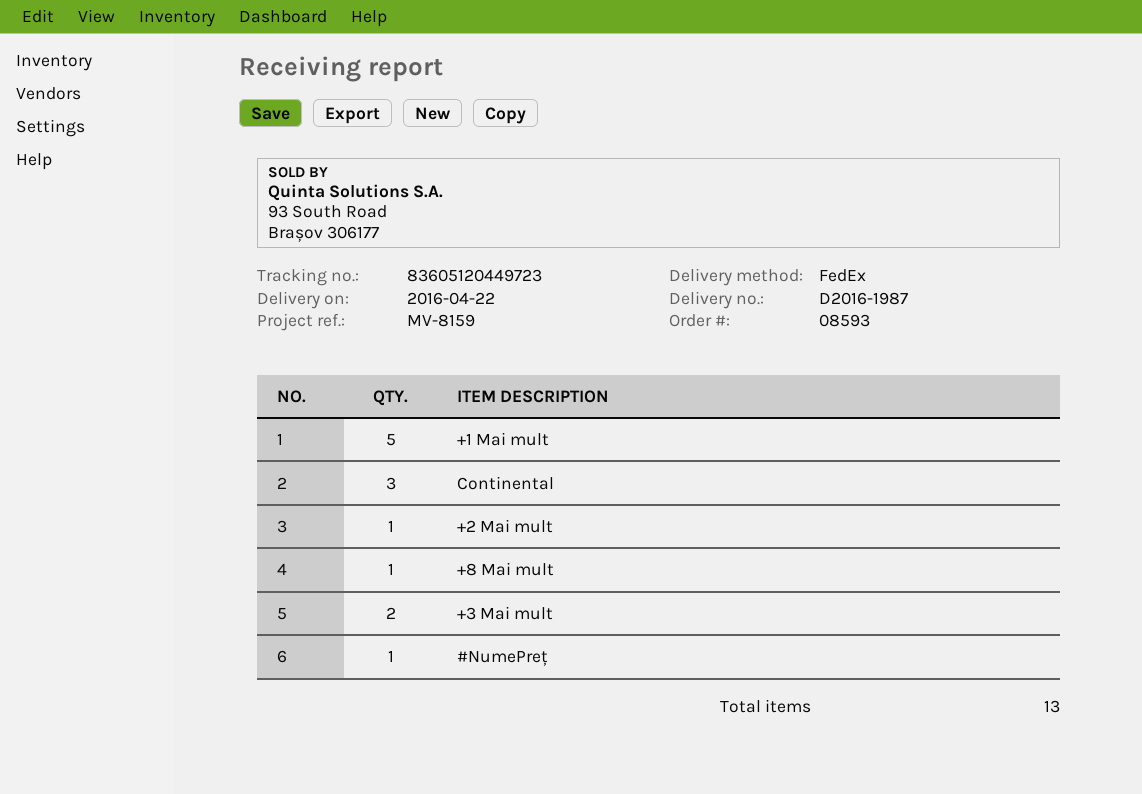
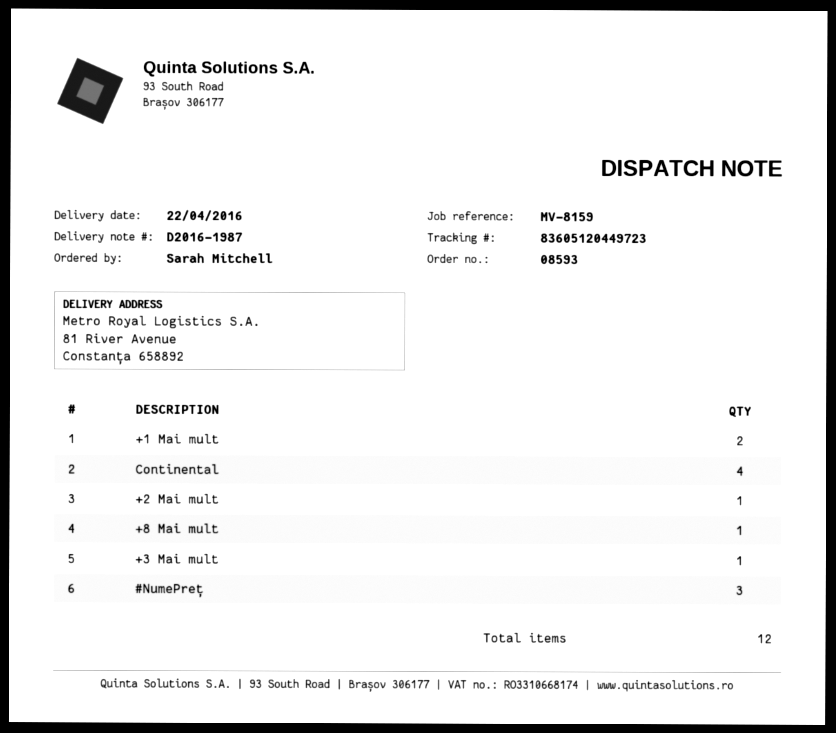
+1 Mai mult: 5 -> 2
Continental: 3 -> 4
+3 Mai mult: 2 -> 1
#NumePreț: 1 -> 3
total quantity: 13 -> 12

